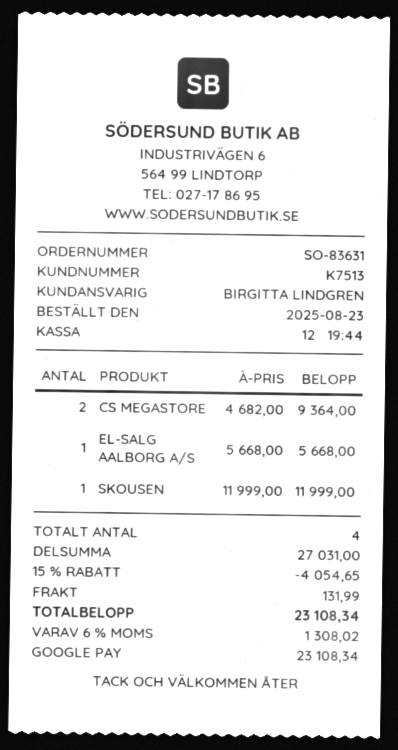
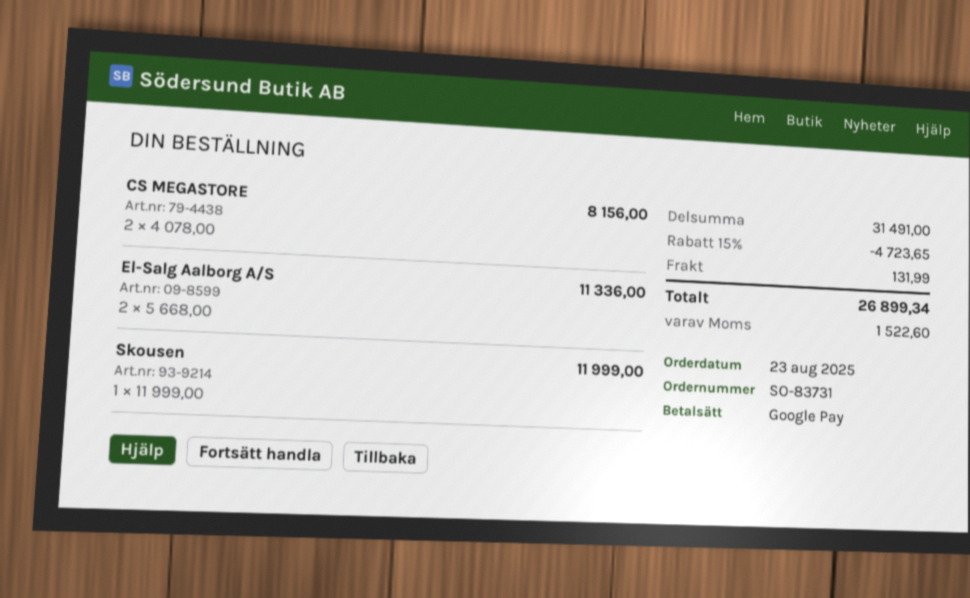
order number: SO-83631 -> SO-83731
CS MEGASTORE: 2 x 4682.00 = 9364.00 -> 2 x 4078.00 = 8156.00
EL-SALG AALBORG A/S: 1 x 5668.00 = 5668.00 -> 2 x 5668.00 = 11336.00
subtotal: 27031.00 -> 31491.00
discount: 15% = 4054.65 -> 15% = 4723.65
tax: 1308.02 -> 1522.60
total: 23108.34 -> 26899.34

